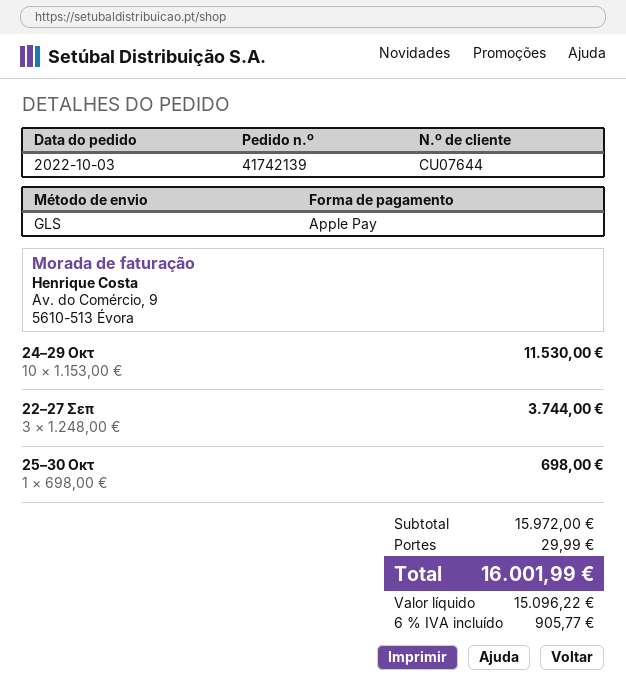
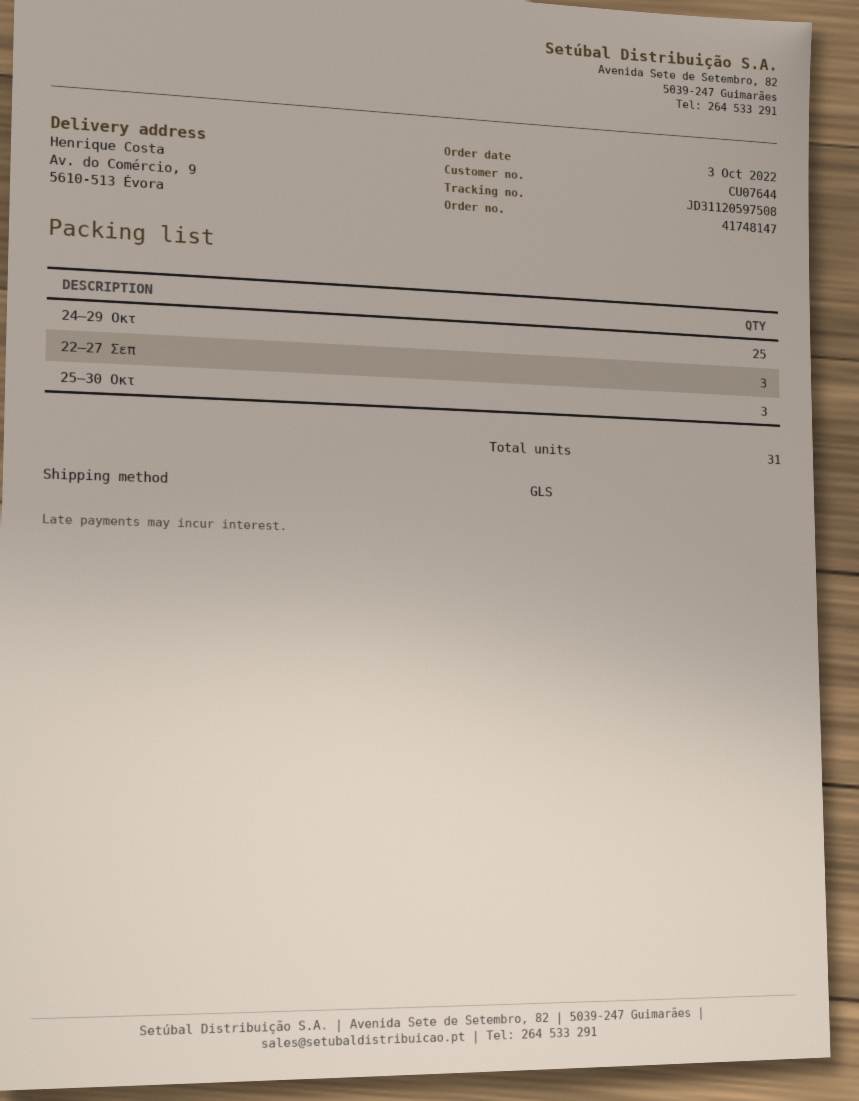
order number: 41742139 -> 41748147
24–29 Οκτ: 10 -> 25
25–30 Οκτ: 1 -> 3

